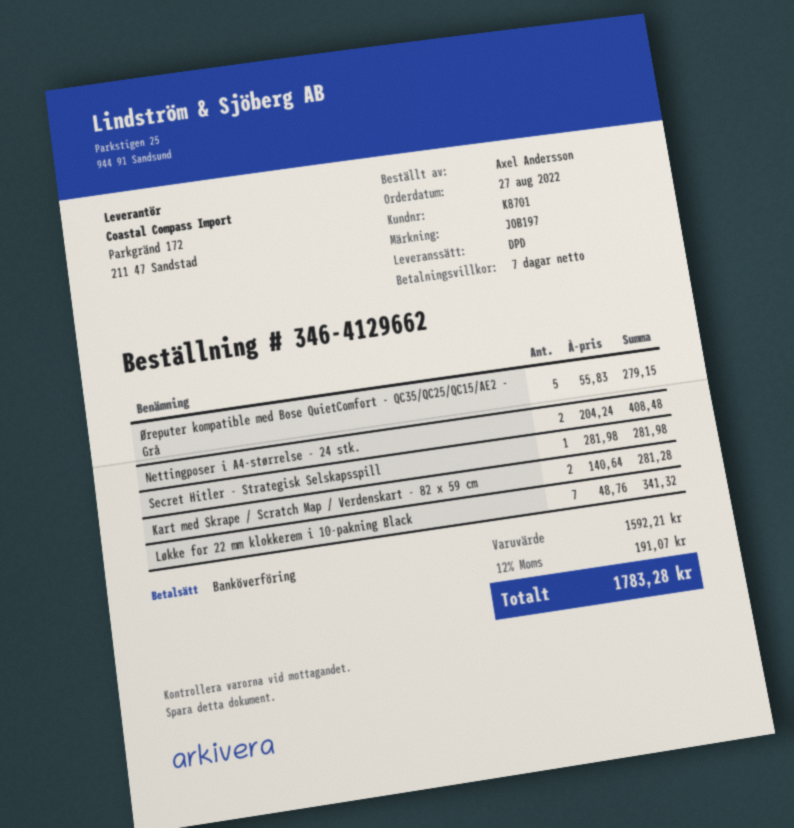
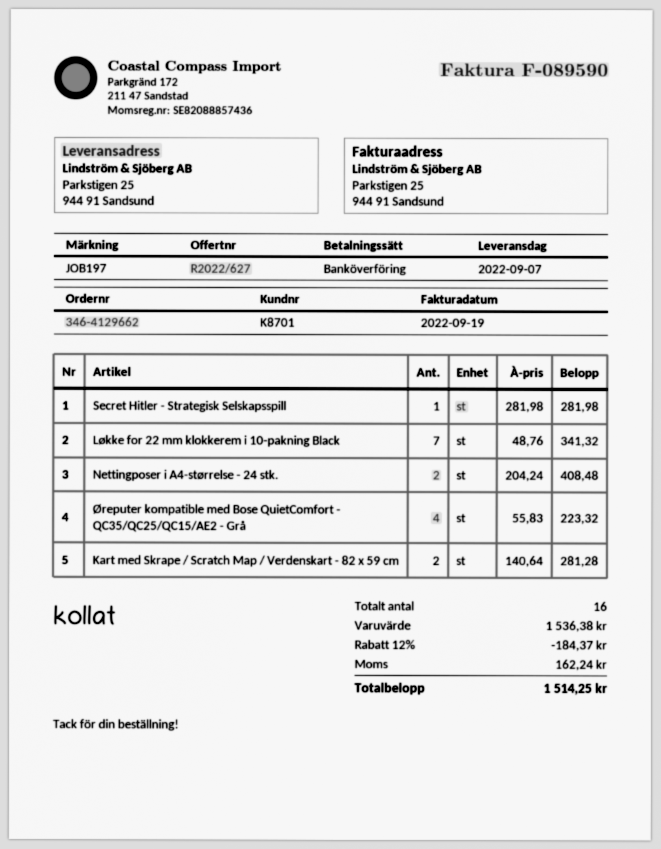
Øreputer kompatible med Bose QuietComfort - QC35/QC25/QC15/AE2 - Grå: 5 x 55.83 = 279.15 -> 4 x 55.83 = 223.32
subtotal: 1592.21 -> 1536.38
discount: none -> 12% = 184.37
tax: 191.07 -> 162.24
total: 1783.28 -> 1514.25

